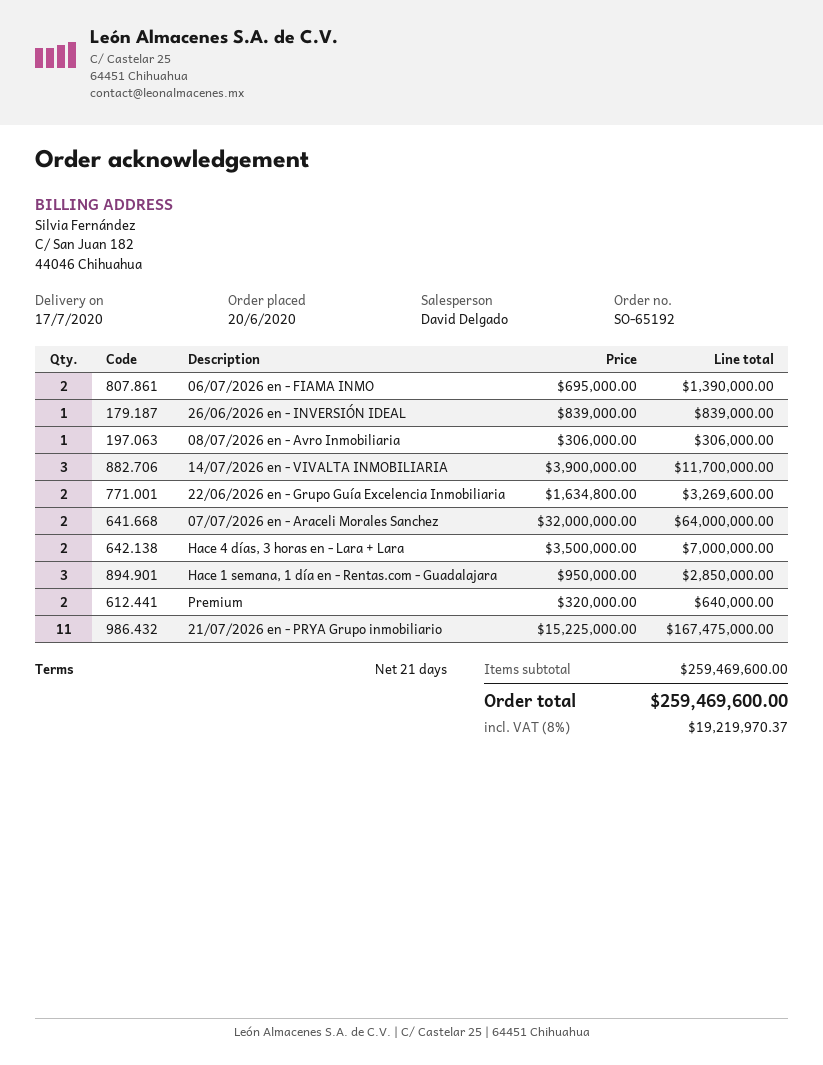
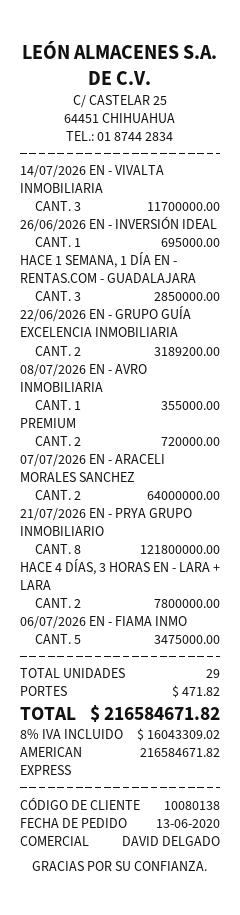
order date: 2020-06-20 -> 2020-06-13
06/07/2026 en - FIAMA INMO: 2 for 1390000.00 -> 5 for 3475000.00
26/06/2026 en - INVERSIÓN IDEAL: 1 for 839000.00 -> 1 for 695000.00
08/07/2026 en - Avro Inmobiliaria: 1 for 306000.00 -> 1 for 355000.00
22/06/2026 en - Grupo Guía Excelencia Inmobiliaria: 2 for 3269600.00 -> 2 for 3189200.00
Hace 4 días, 3 horas en - Lara + Lara: 2 for 7000000.00 -> 2 for 7800000.00
Premium: 2 for 640000.00 -> 2 for 720000.00
21/07/2026 en - PRYA Grupo inmobiliario: 11 for 167475000.00 -> 8 for 121800000.00
shipping: none -> 471.82
tax: 8% = 19219970.37 -> 8% = 16043309.02
total: 259469600.00 -> 216584671.82

